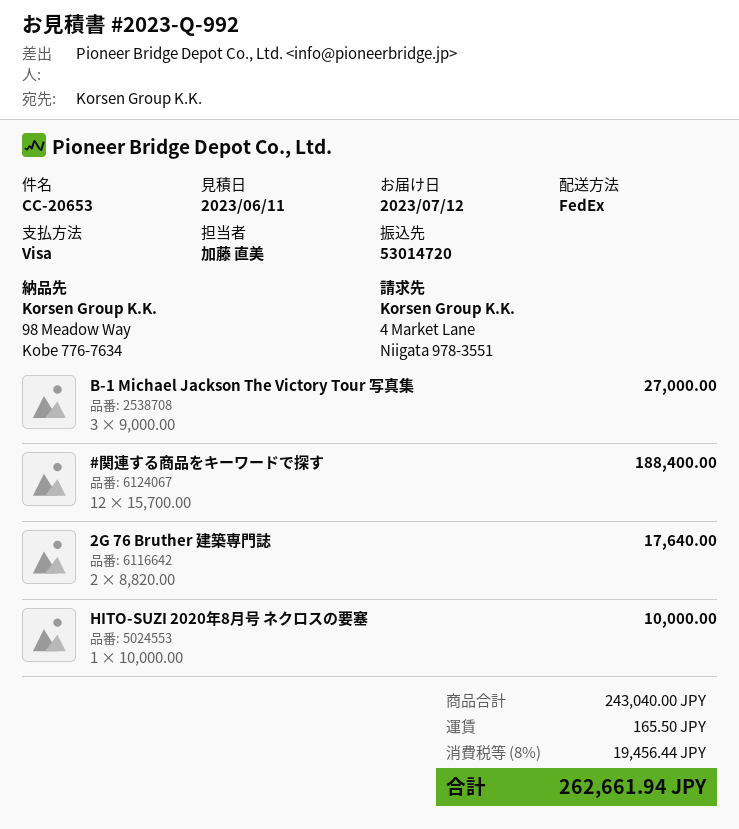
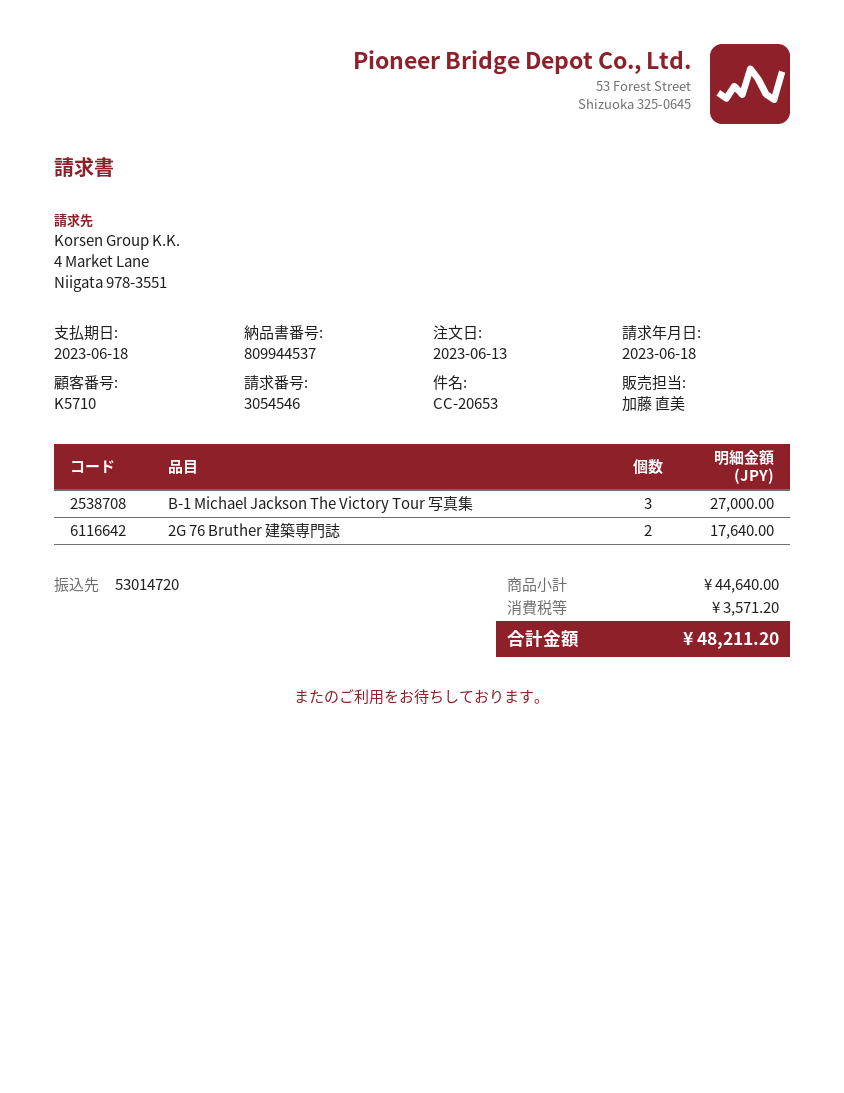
#関連する商品をキーワードで探す: 12 for 188400.00 -> none
HITO-SUZI 2020年8月号 ネクロスの要塞: 1 for 10000.00 -> none
subtotal: 243040.00 -> 44640.00
shipping: 165.50 -> none
tax: 19456.44 -> 3571.20
total: 262661.94 -> 48211.20

